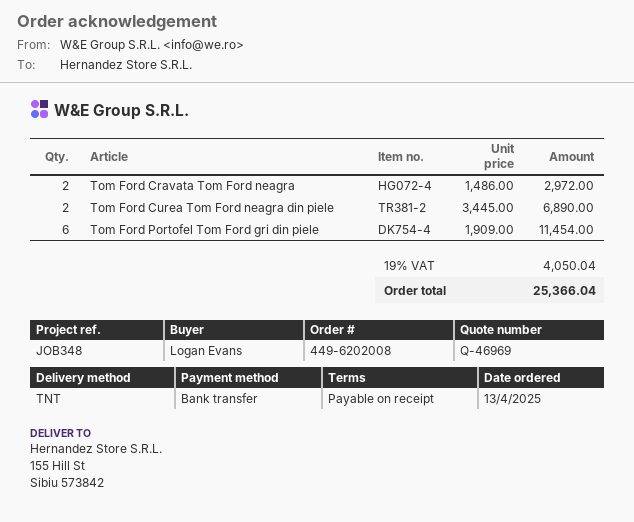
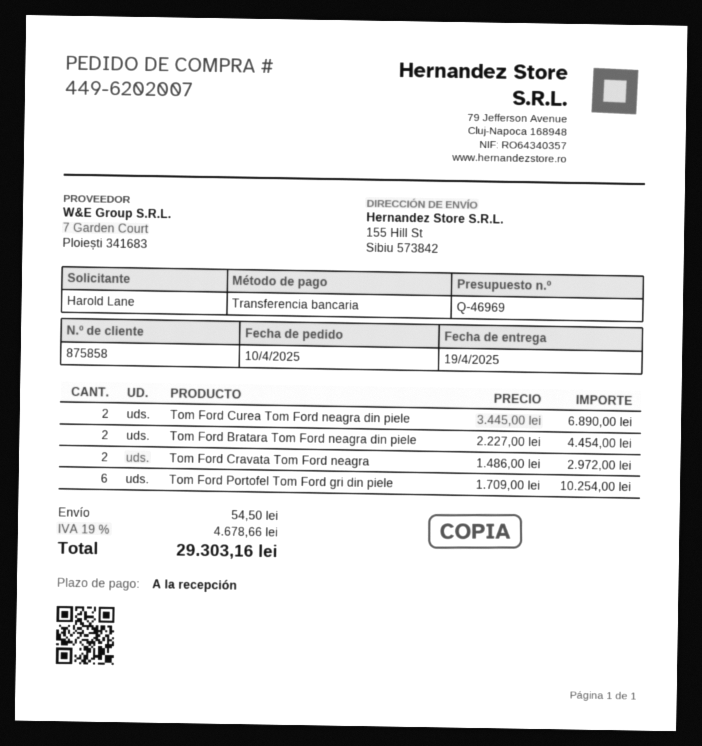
order number: 449-6202008 -> 449-6202007
order date: 2025-04-13 -> 2025-04-10
ordered by: Logan Evans -> Harold Lane
Tom Ford Portofel Tom Ford gri din piele: 6 x 1909.00 = 11454.00 -> 6 x 1709.00 = 10254.00
Tom Ford Bratara Tom Ford neagra din piele: none -> 2 x 2227.00 = 4454.00
shipping: none -> 54.50
tax: 19% = 4050.04 -> 19% = 4678.66
total: 25366.04 -> 29303.16

